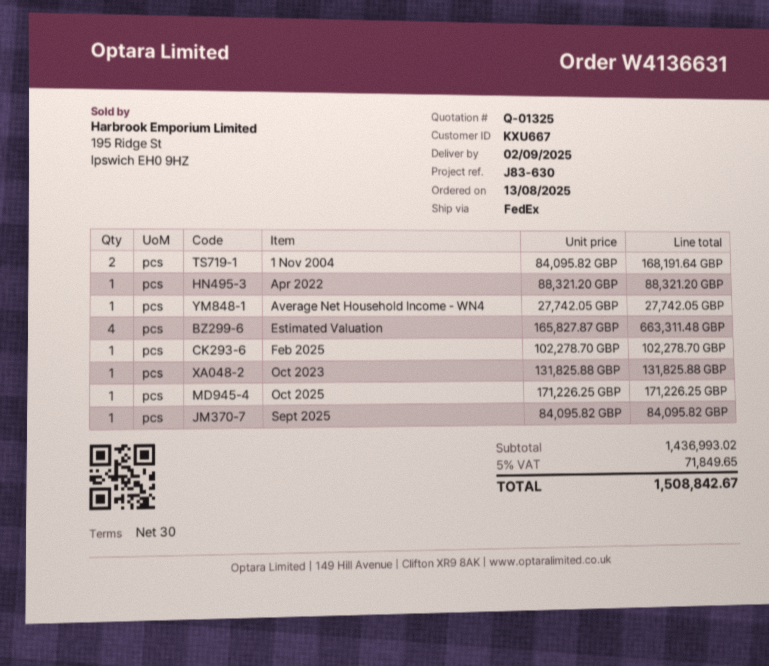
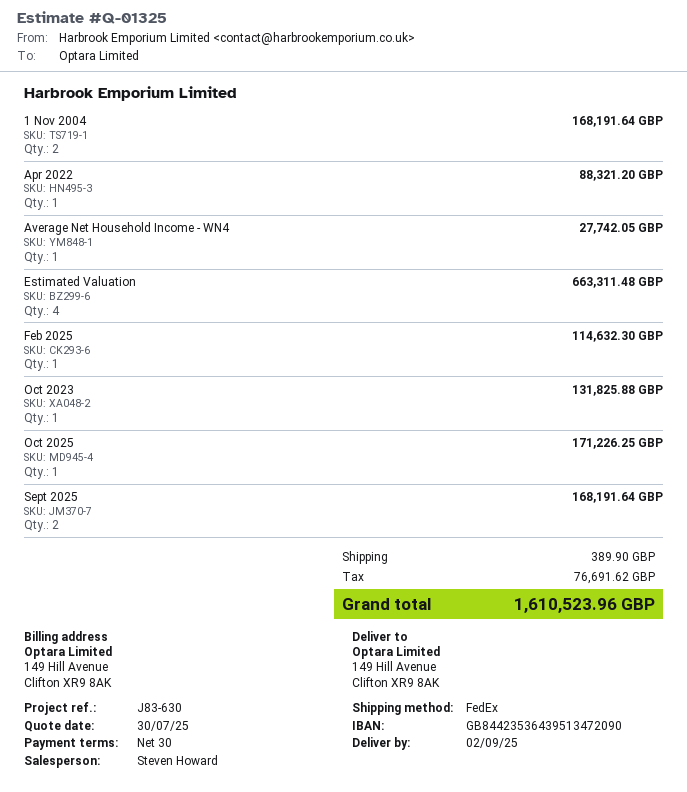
Feb 2025: 1 for 102278.70 -> 1 for 114632.30
Sept 2025: 1 for 84095.82 -> 2 for 168191.64
shipping: none -> 389.90
tax: 71849.65 -> 76691.62
total: 1508842.67 -> 1610523.96

